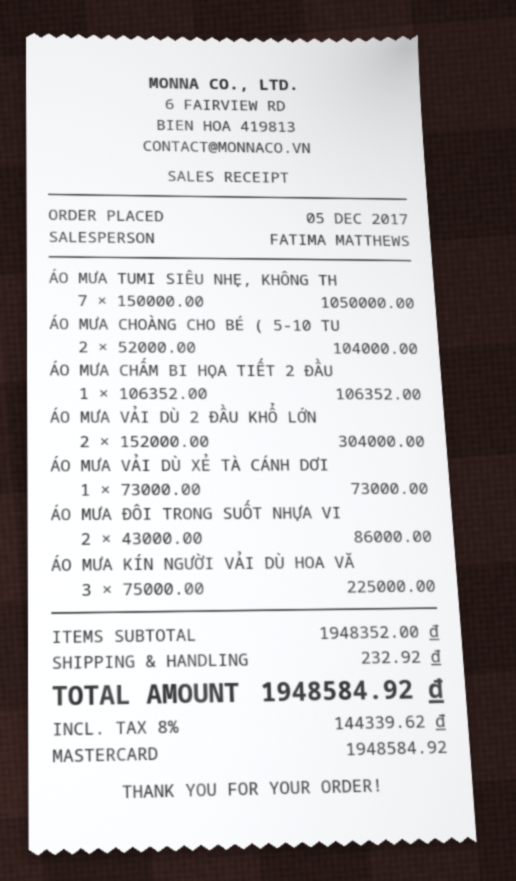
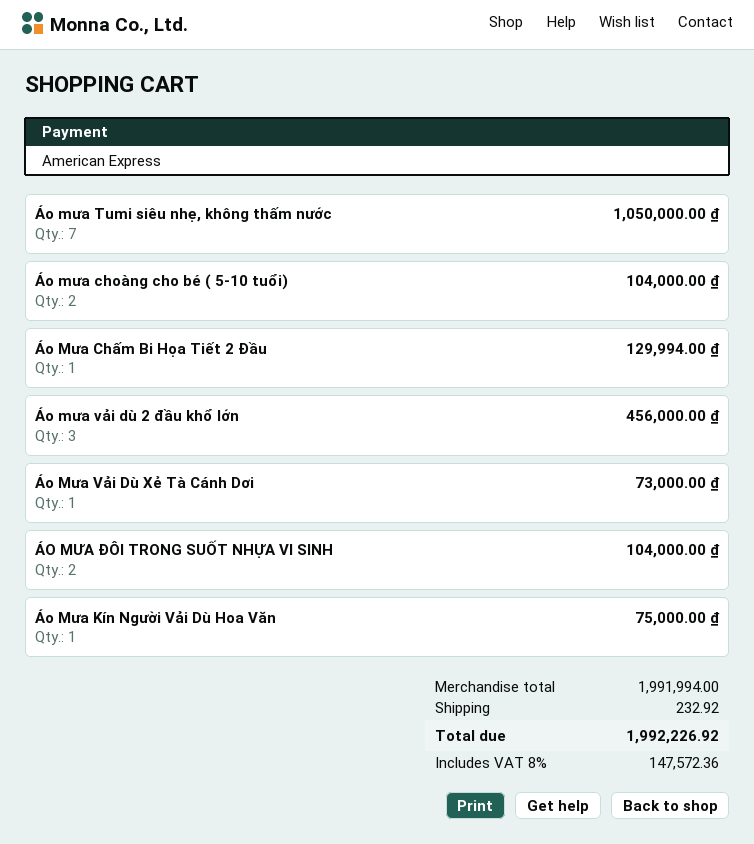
payment method: Mastercard -> American Express
ÁO MƯA CHẤM BI HỌA TIẾT 2 ĐẦU: 1 for 106352.00 -> 1 for 129994.00
ÁO MƯA VẢI DÙ 2 ĐẦU KHỔ LỚN: 2 for 304000.00 -> 3 for 456000.00
ÁO MƯA ĐÔI TRONG SUỐT NHỰA VI: 2 for 86000.00 -> 2 for 104000.00
ÁO MƯA KÍN NGƯỜI VẢI DÙ HOA VĂ: 3 for 225000.00 -> 1 for 75000.00
subtotal: 1948352.00 -> 1991994.00
tax: 8% = 144339.62 -> 8% = 147572.36
total: 1948584.92 -> 1992226.92

